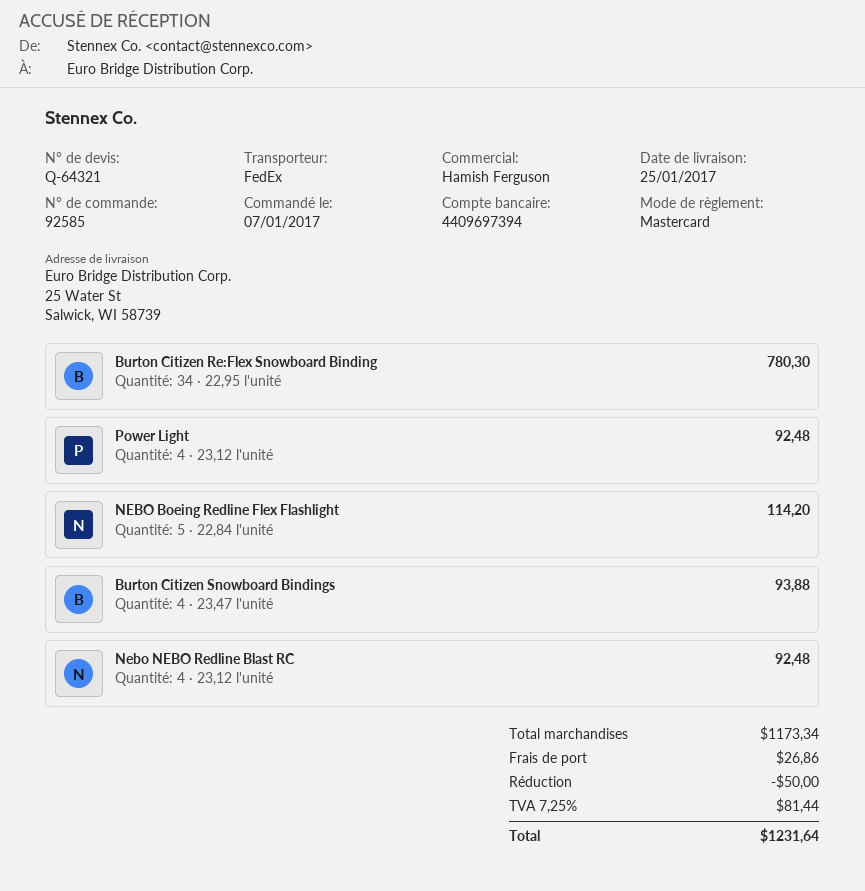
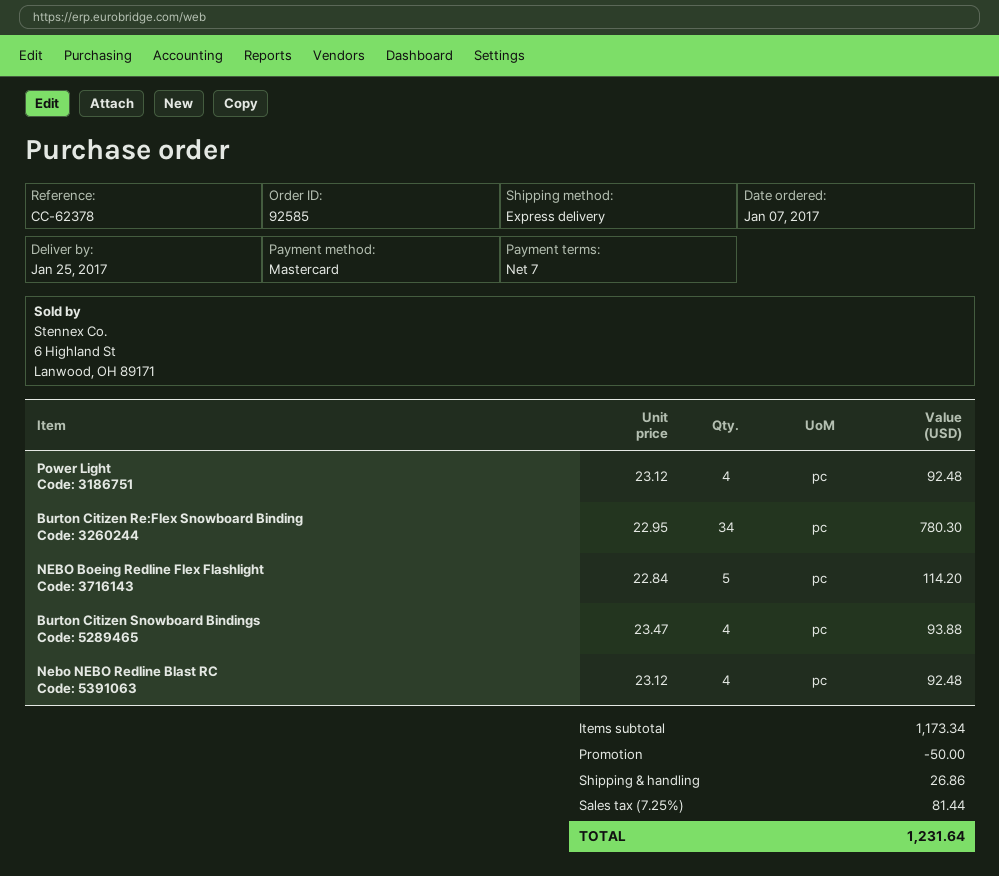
shipping method: FedEx -> express

